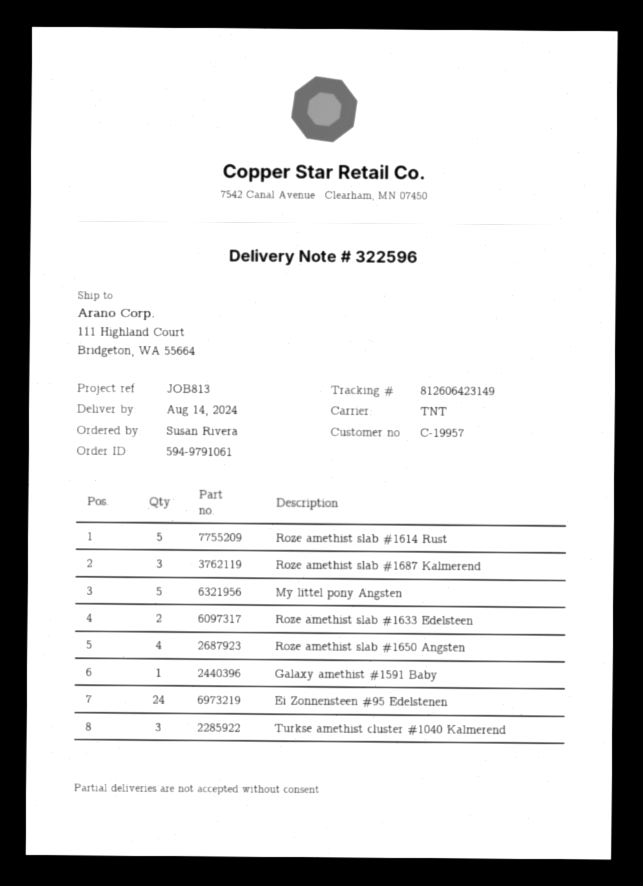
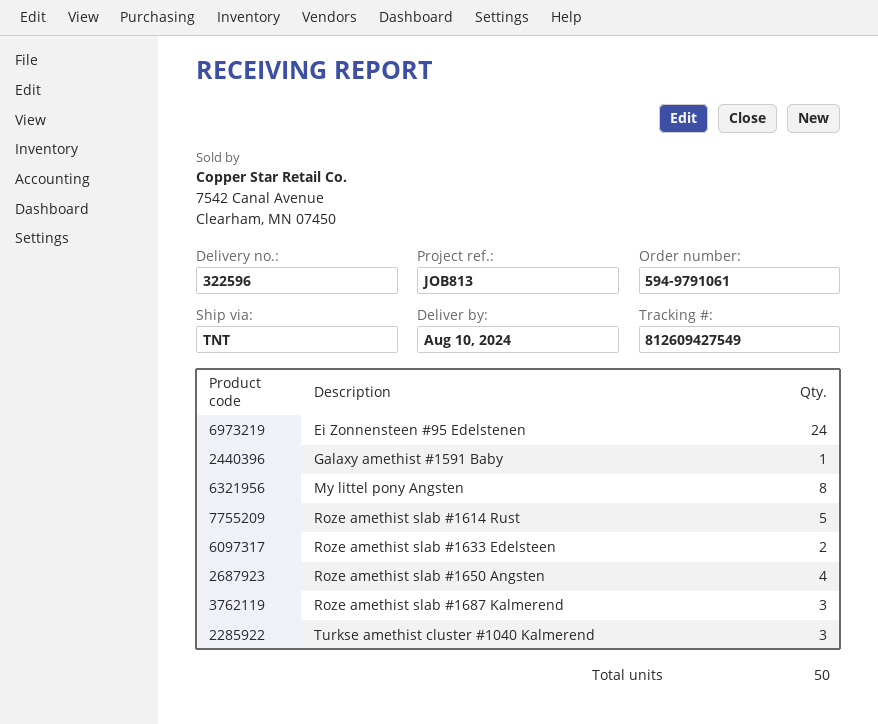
delivery date: 2024-08-14 -> 2024-08-10
tracking number: 812606423149 -> 812609427549
My littel pony Angsten: 5 -> 8

